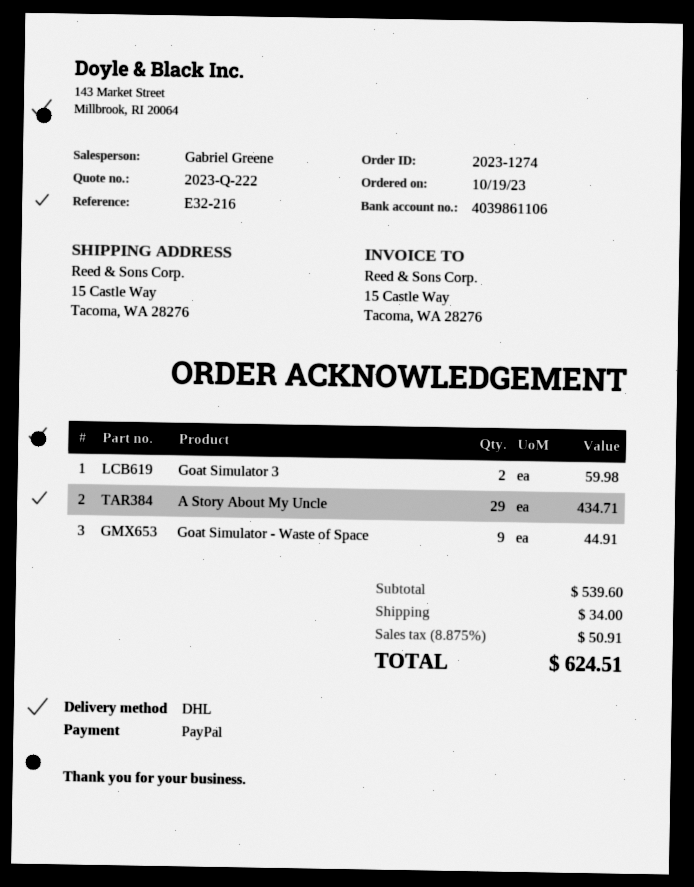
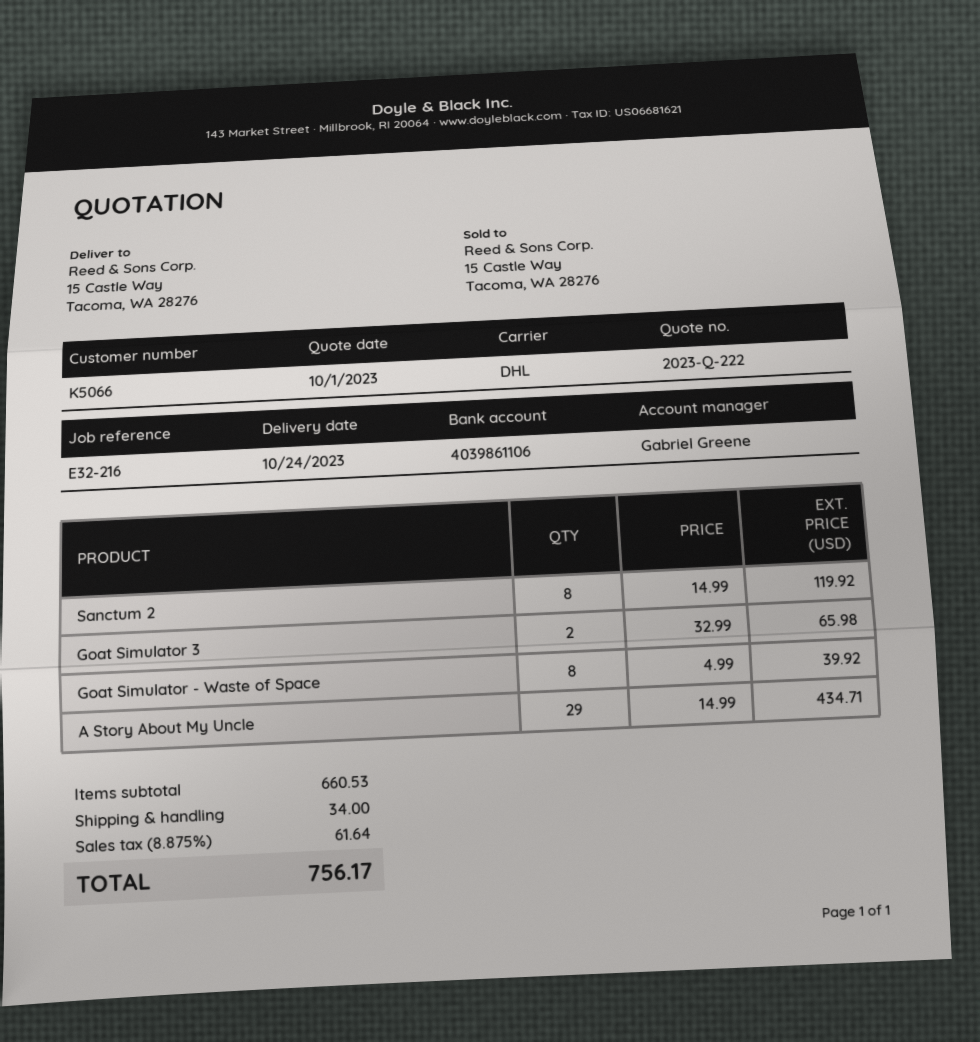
Goat Simulator 3: 2 for 59.98 -> 2 for 65.98
Goat Simulator - Waste of Space: 9 for 44.91 -> 8 for 39.92
Sanctum 2: none -> 8 for 119.92
subtotal: 539.60 -> 660.53
tax: 8.875% = 50.91 -> 8.875% = 61.64
total: 624.51 -> 756.17

